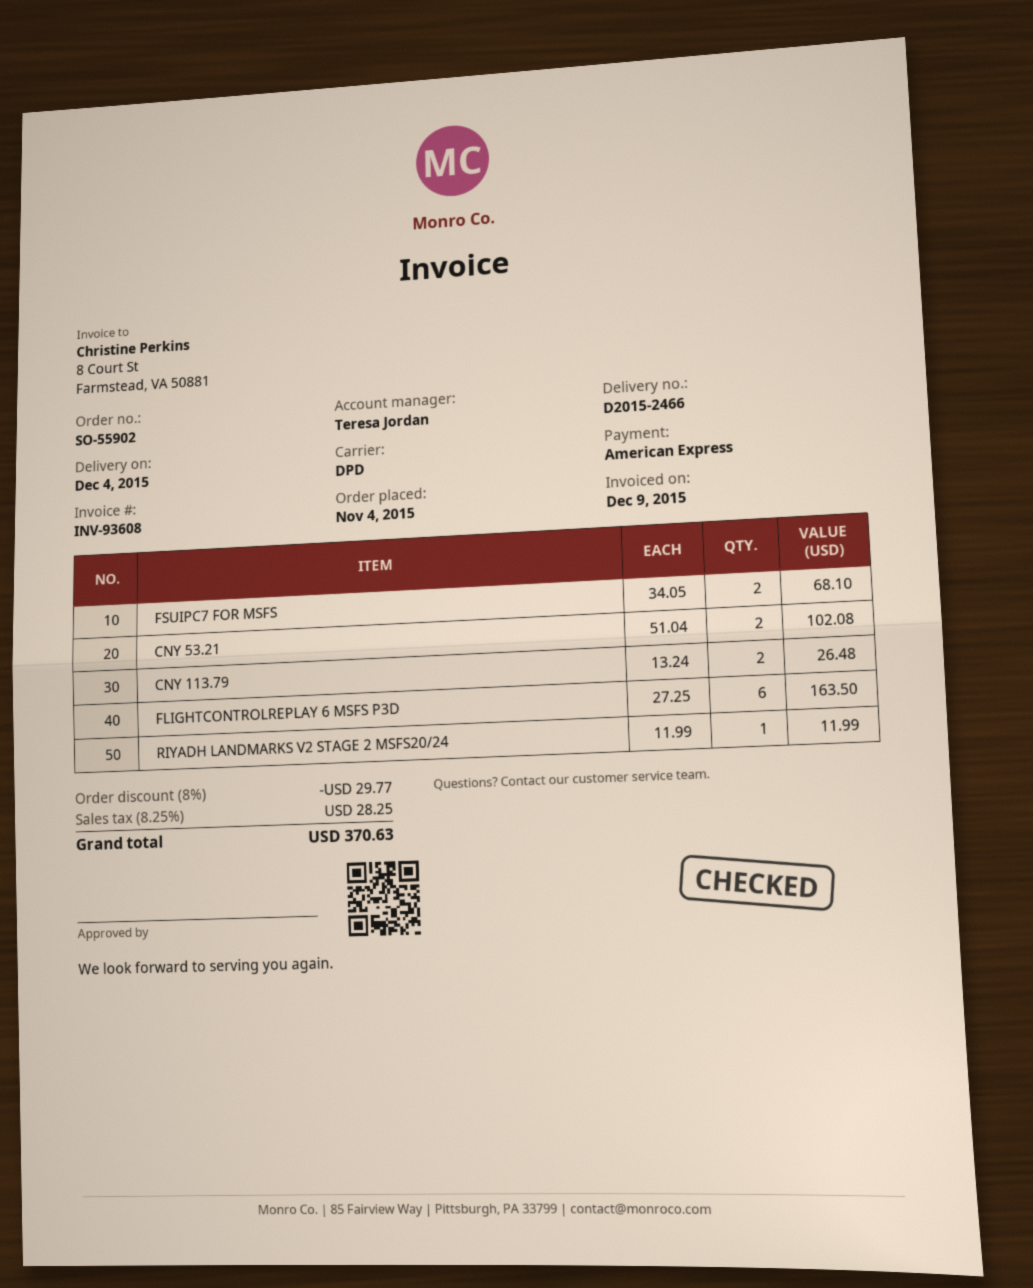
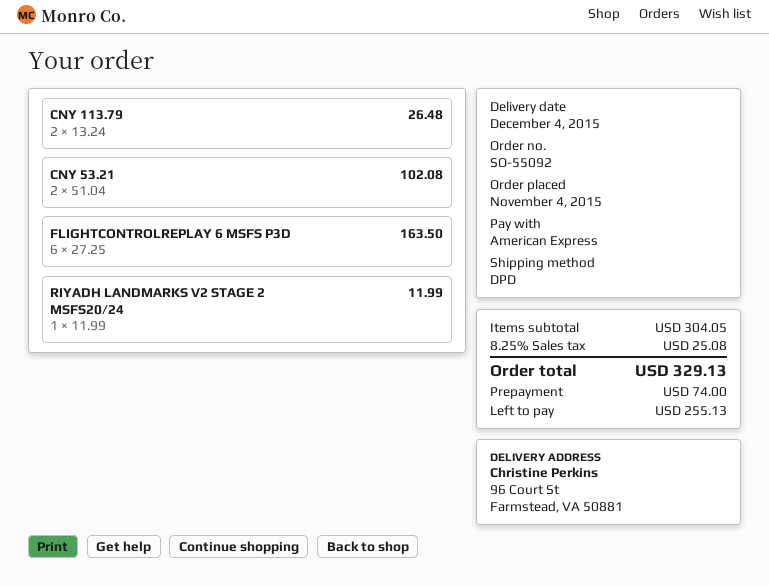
order number: SO-55902 -> SO-55092
FSUIPC7 FOR MSFS: 2 x 34.05 = 68.10 -> none
discount: 8% = 29.77 -> none
tax: 8.25% = 28.25 -> 8.25% = 25.08
total: 370.63 -> 329.13

